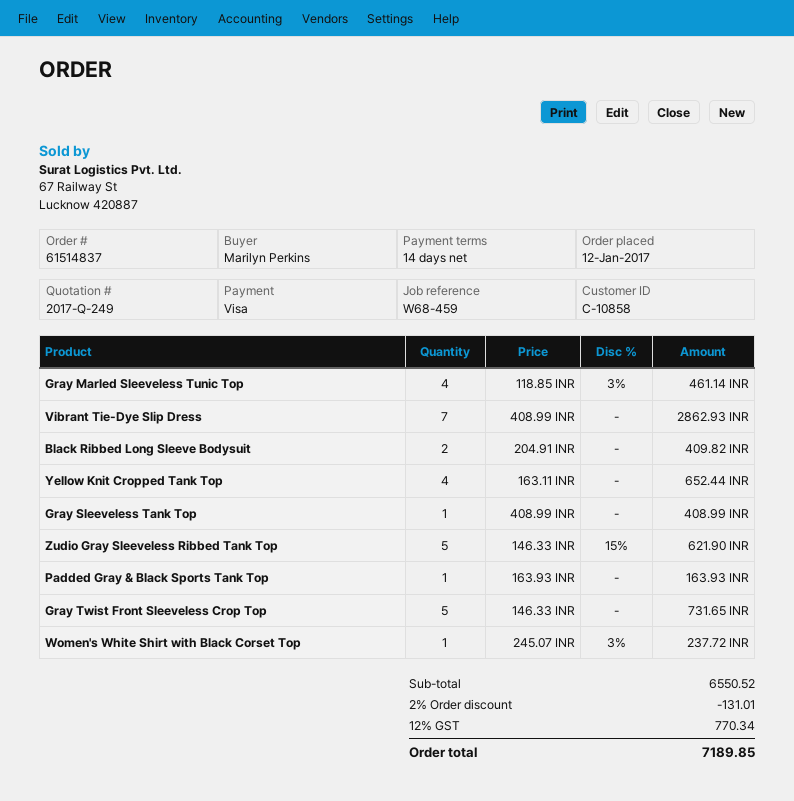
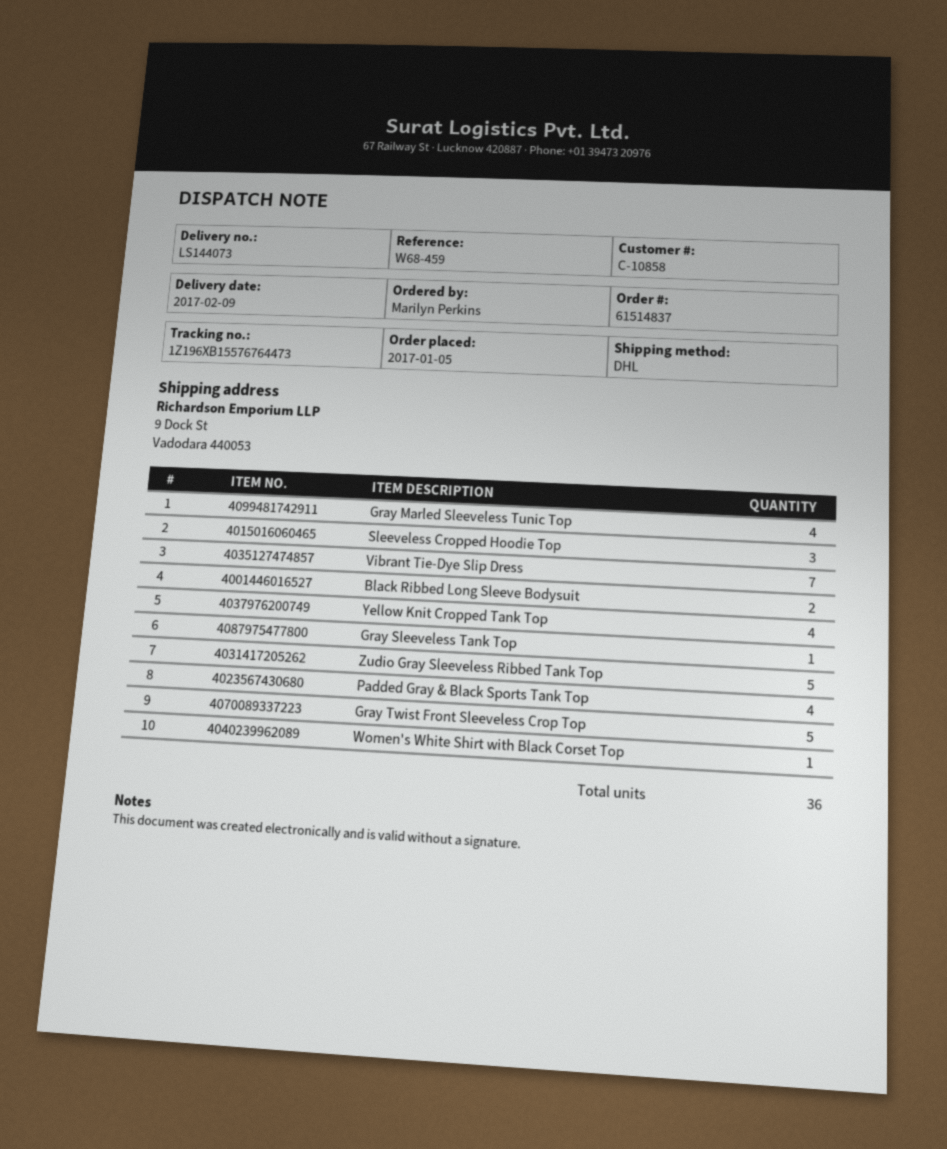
order date: 2017-01-12 -> 2017-01-05
Padded Gray & Black Sports Tank Top: 1 -> 4
Sleeveless Cropped Hoodie Top: none -> 3

